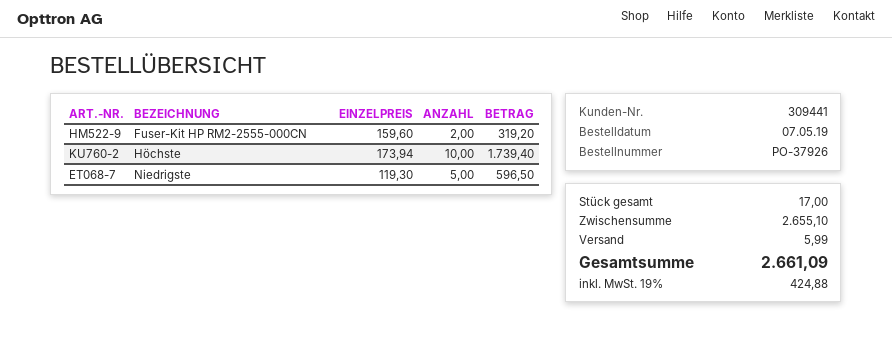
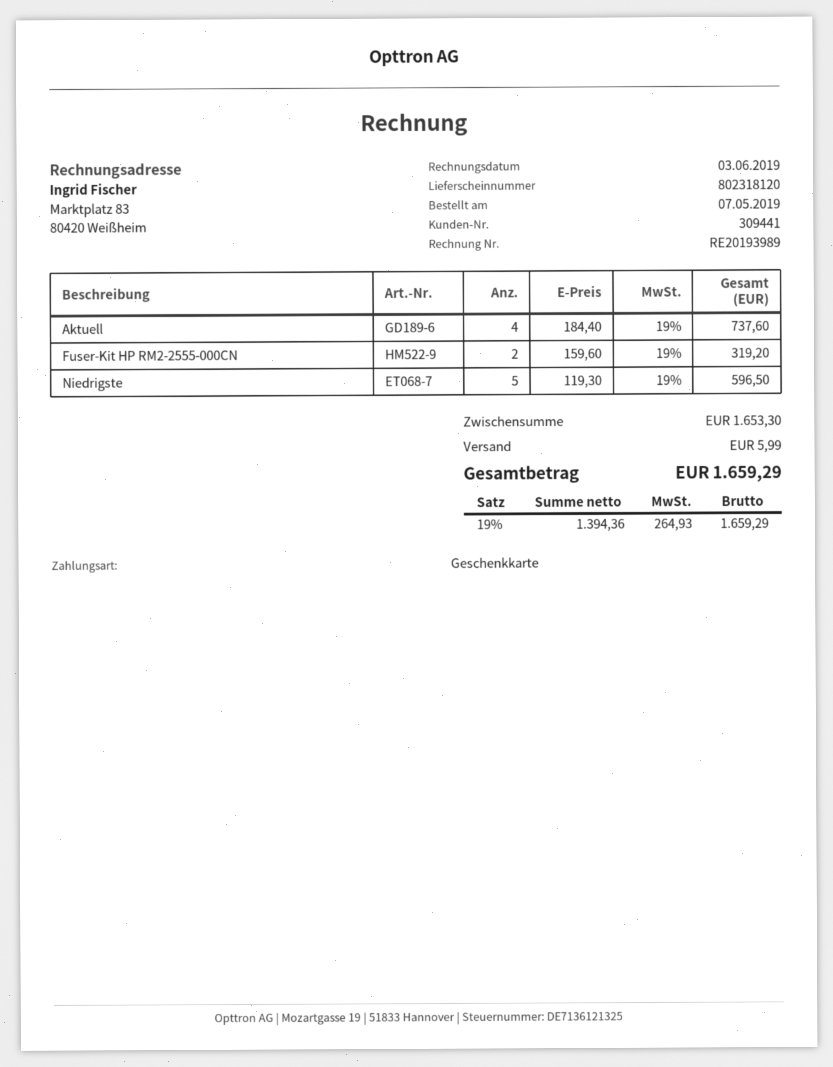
Höchste: 10 x 173.94 = 1739.40 -> none
Aktuell: none -> 4 x 184.40 = 737.60
subtotal: 2655.10 -> 1653.30
tax: 19% = 424.88 -> 19% = 264.93
total: 2661.09 -> 1659.29

